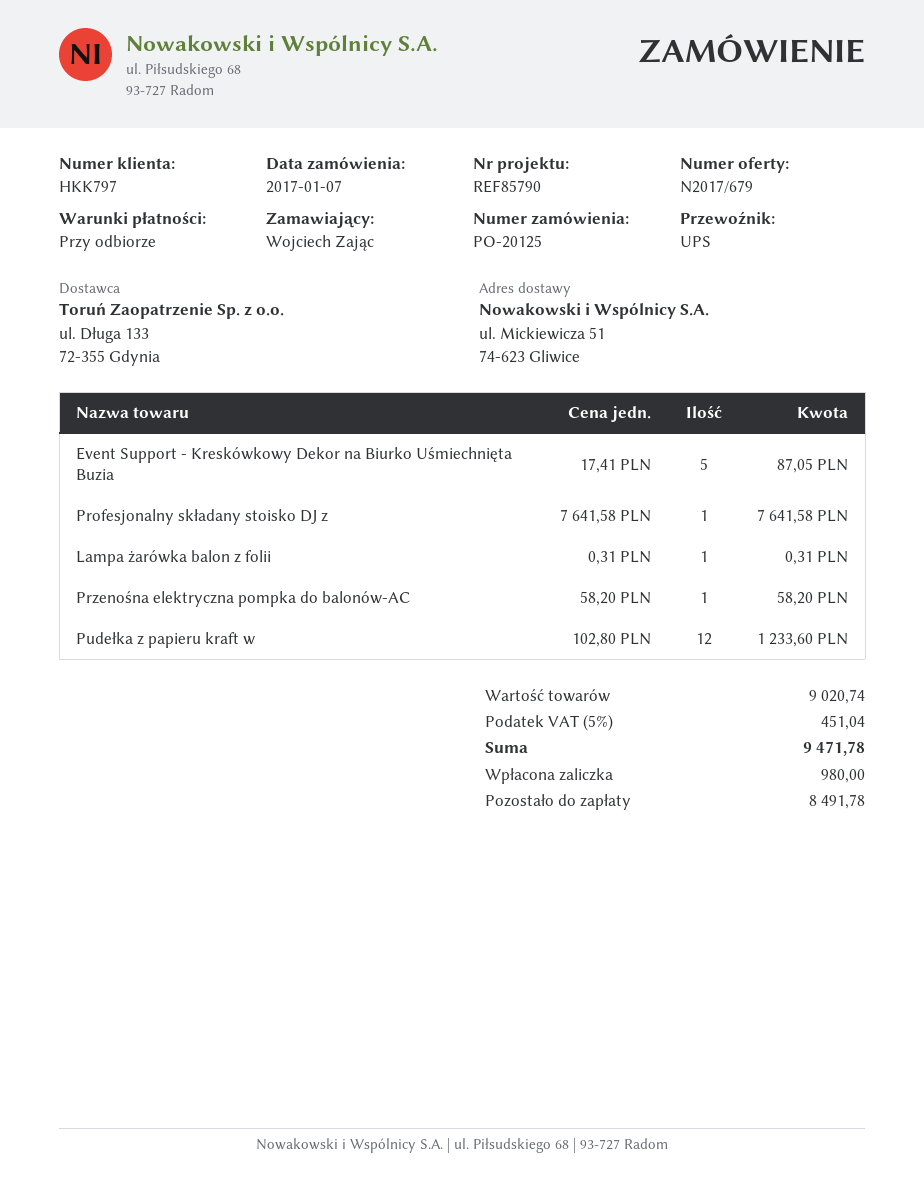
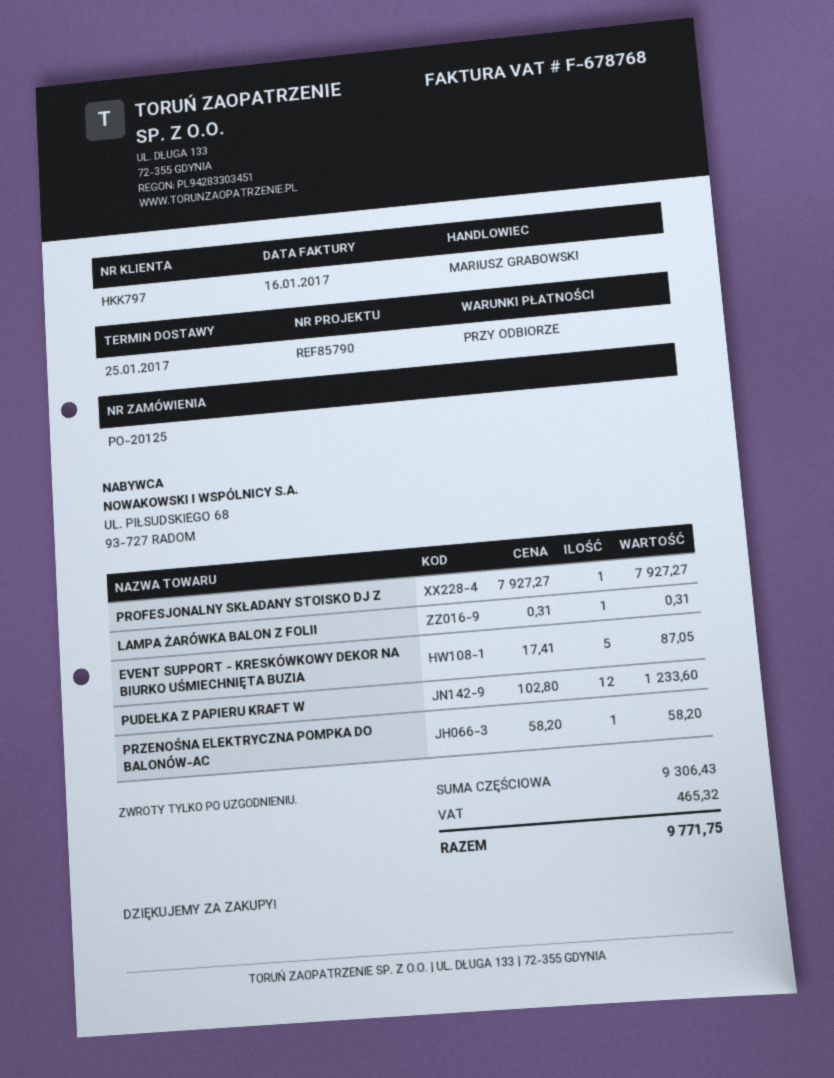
Profesjonalny składany stoisko DJ z: 1 x 7641.58 = 7641.58 -> 1 x 7927.27 = 7927.27
subtotal: 9020.74 -> 9306.43
tax: 451.04 -> 465.32
total: 9471.78 -> 9771.75

